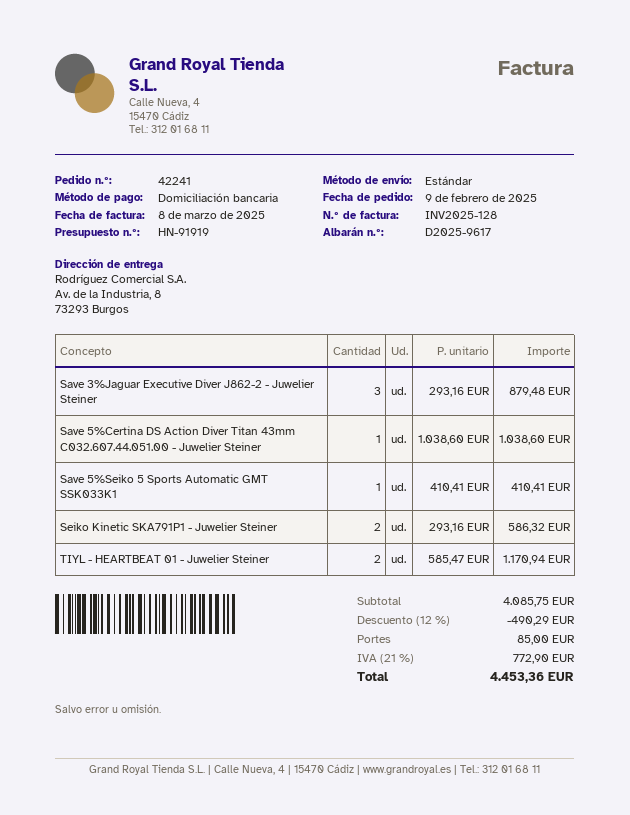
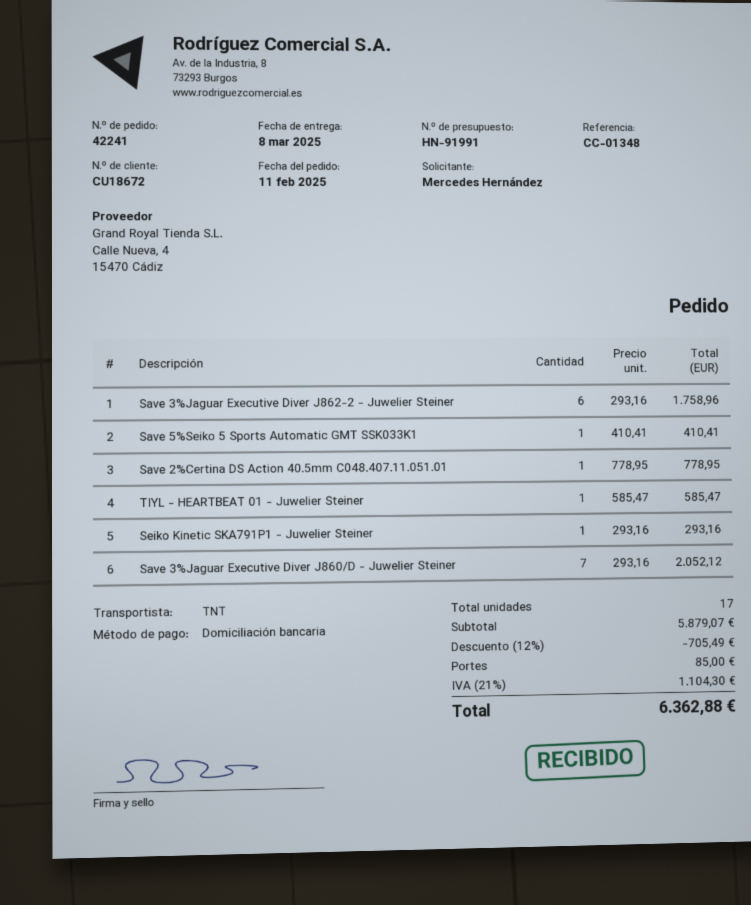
quote number: HN-91919 -> HN-91991
order date: 2025-02-09 -> 2025-02-11
shipping method: standard -> TNT
Save 3%Jaguar Executive Diver J862-2 - Juwelier Steiner: 3 x 293.16 = 879.48 -> 6 x 293.16 = 1758.96
Save 5%Certina DS Action Diver Titan 43mm C032.607.44.051.00 - Juwelier Steiner: 1 x 1038.60 = 1038.60 -> none
Seiko Kinetic SKA791P1 - Juwelier Steiner: 2 x 293.16 = 586.32 -> 1 x 293.16 = 293.16
TIYL - HEARTBEAT 01 - Juwelier Steiner: 2 x 585.47 = 1170.94 -> 1 x 585.47 = 585.47
Save 2%Certina DS Action 40.5mm C048.407.11.051.01: none -> 1 x 778.95 = 778.95
Save 3%Jaguar Executive Diver J860/D - Juwelier Steiner: none -> 7 x 293.16 = 2052.12
subtotal: 4085.75 -> 5879.07
discount: 12% = 490.29 -> 12% = 705.49
tax: 21% = 772.90 -> 21% = 1104.30
total: 4453.36 -> 6362.88

